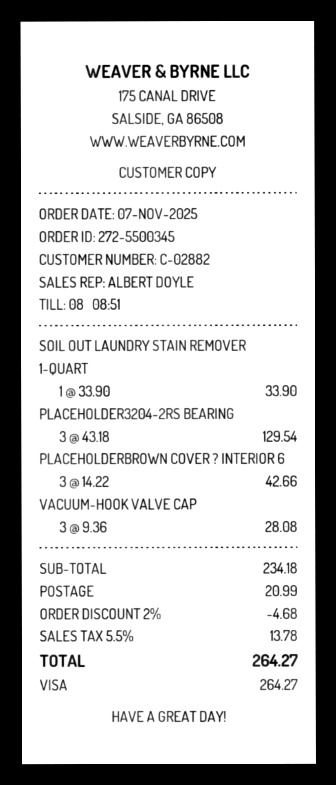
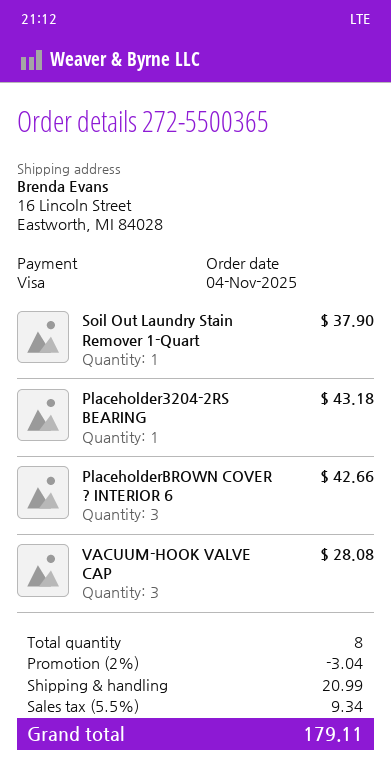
order number: 272-5500345 -> 272-5500365
order date: 2025-11-07 -> 2025-11-04
SOIL OUT LAUNDRY STAIN REMOVER 1-QUART: 1 for 33.90 -> 1 for 37.90
PLACEHOLDER3204-2RS BEARING: 3 for 129.54 -> 1 for 43.18
discount: 2% = 4.68 -> 2% = 3.04
tax: 5.5% = 13.78 -> 5.5% = 9.34
total: 264.27 -> 179.11

